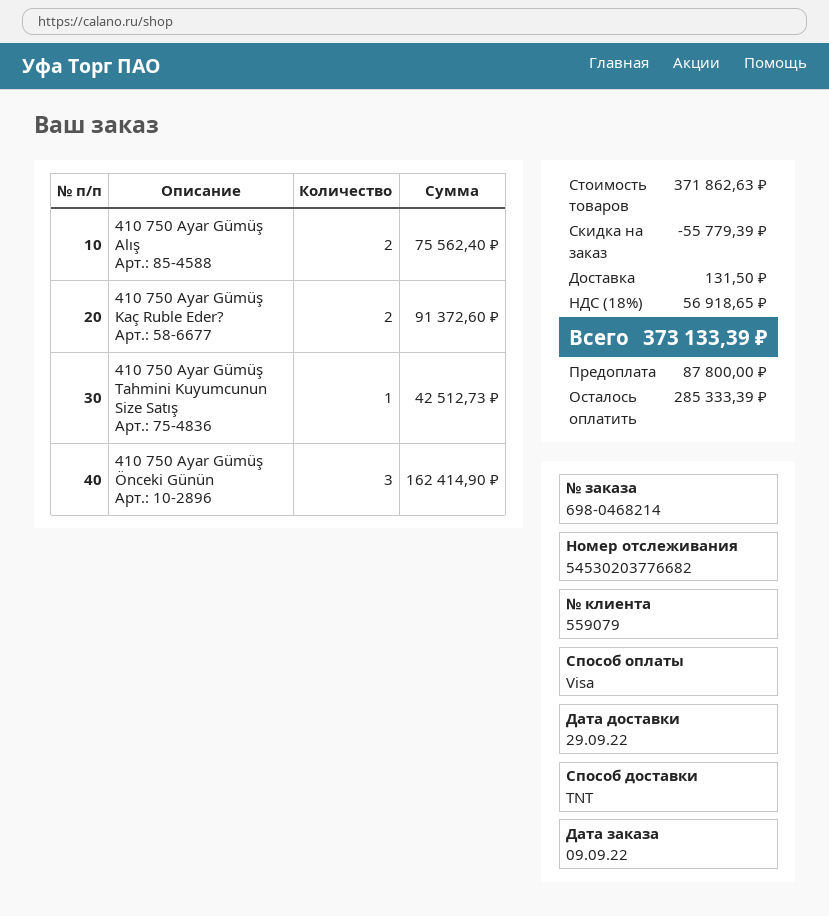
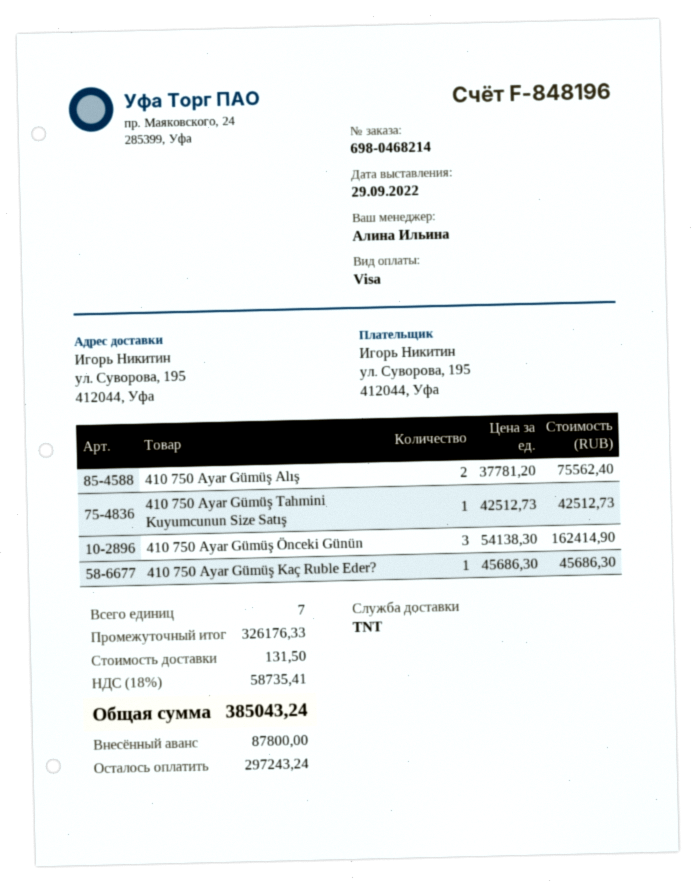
410 750 Ayar Gümüş Kaç Ruble Eder?: 2 for 91372.60 -> 1 for 45686.30
subtotal: 371862.63 -> 326176.33
discount: 55779.39 -> none
tax: 18% = 56918.65 -> 18% = 58735.41
total: 373133.39 -> 385043.24
balance: 285333.39 -> 297243.24

